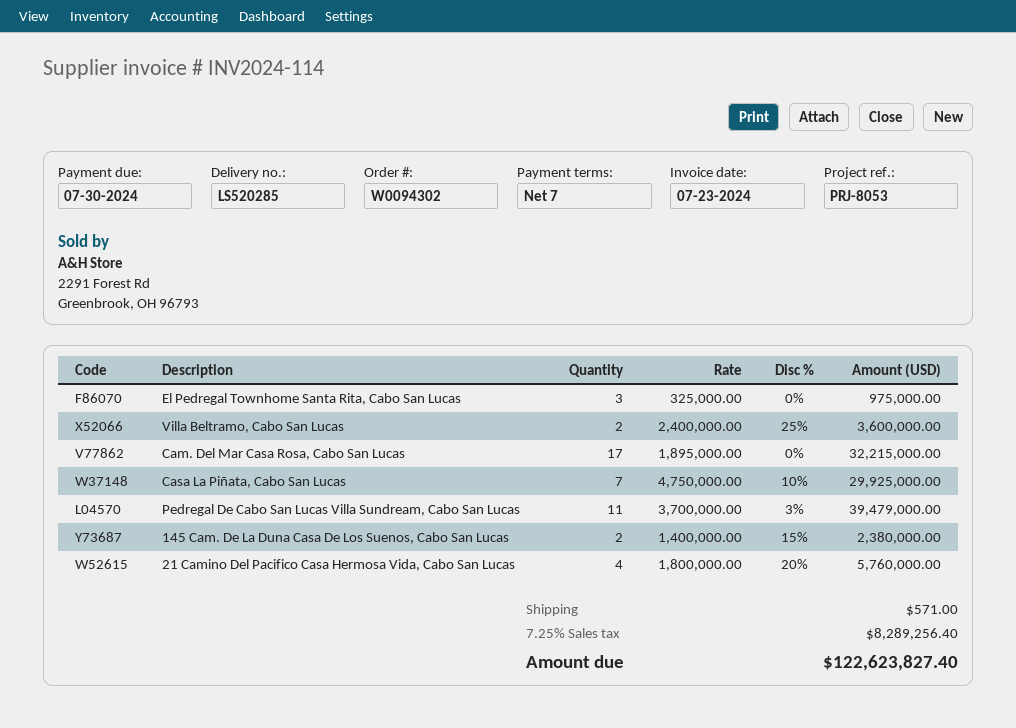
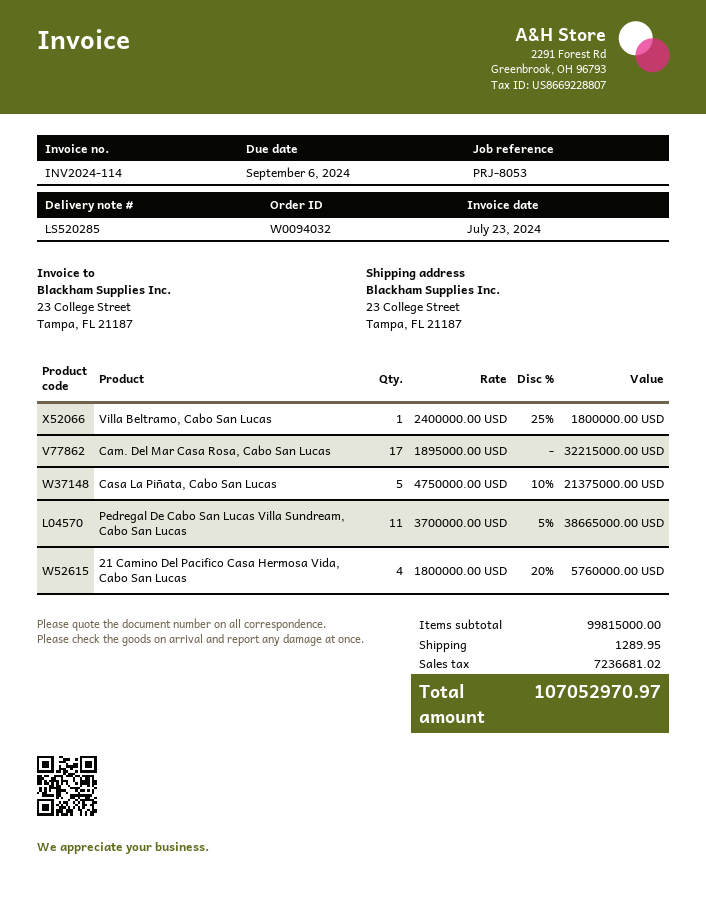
order number: W0094302 -> W0094032
due date: 2024-07-30 -> 2024-09-06
El Pedregal Townhome Santa Rita, Cabo San Lucas: 3 x 325000.00 = 975000.00 -> none
Villa Beltramo, Cabo San Lucas: 2 x 2400000.00 - 25% = 3600000.00 -> 1 x 2400000.00 - 25% = 1800000.00
Casa La Piñata, Cabo San Lucas: 7 x 4750000.00 - 10% = 29925000.00 -> 5 x 4750000.00 - 10% = 21375000.00
Pedregal De Cabo San Lucas Villa Sundream, Cabo San Lucas: 11 x 3700000.00 - 3% = 39479000.00 -> 11 x 3700000.00 - 5% = 38665000.00
145 Cam. De La Duna Casa De Los Suenos, Cabo San Lucas: 2 x 1400000.00 - 15% = 2380000.00 -> none
shipping: 571.00 -> 1289.95
tax: 8289256.40 -> 7236681.02
total: 122623827.40 -> 107052970.97

